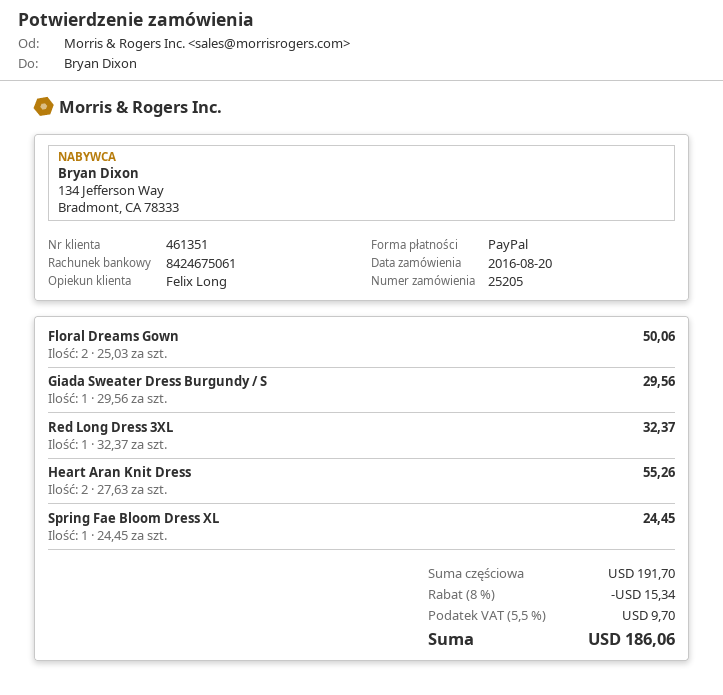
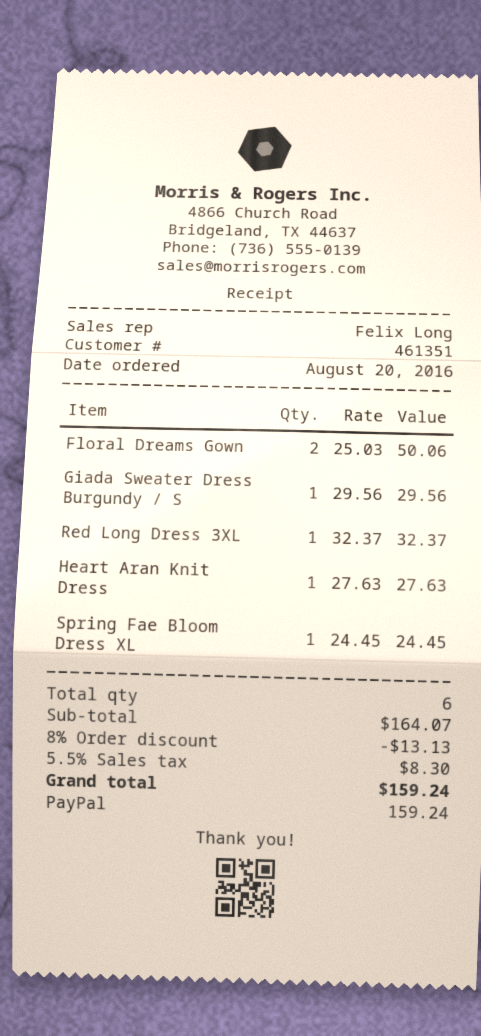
Heart Aran Knit Dress: 2 x 27.63 = 55.26 -> 1 x 27.63 = 27.63
subtotal: 191.70 -> 164.07
discount: 8% = 15.34 -> 8% = 13.13
tax: 5.5% = 9.70 -> 5.5% = 8.30
total: 186.06 -> 159.24

